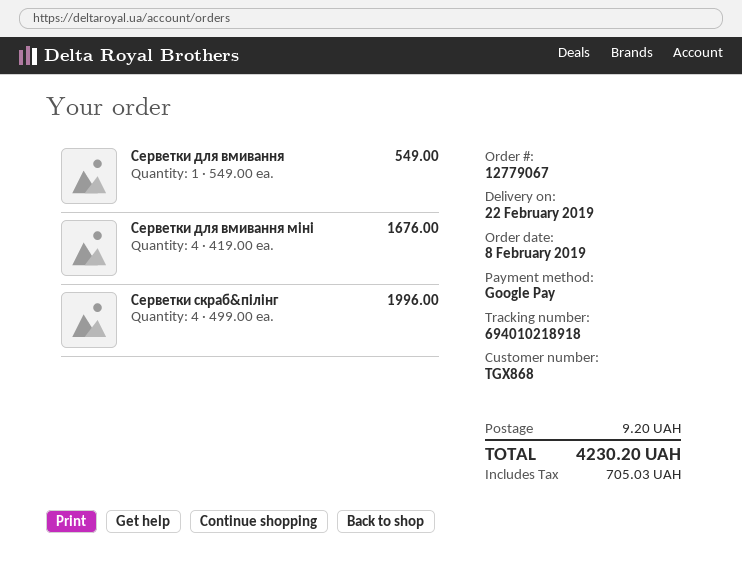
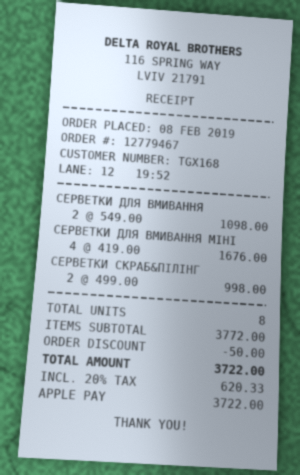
order number: 12779067 -> 12779467
customer number: TGX868 -> TGX168
payment method: Google Pay -> Apple Pay
Серветки для вмивання: 1 x 549.00 = 549.00 -> 2 x 549.00 = 1098.00
Серветки скраб&пілінг: 4 x 499.00 = 1996.00 -> 2 x 499.00 = 998.00
discount: none -> 50.00
shipping: 9.20 -> none
tax: 705.03 -> 620.33
total: 4230.20 -> 3722.00

